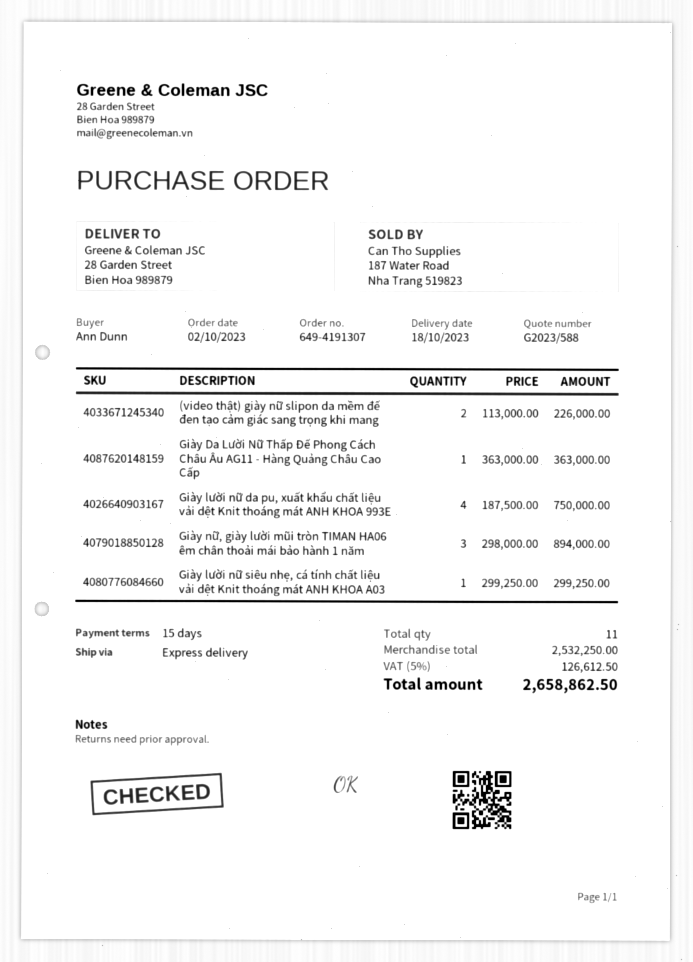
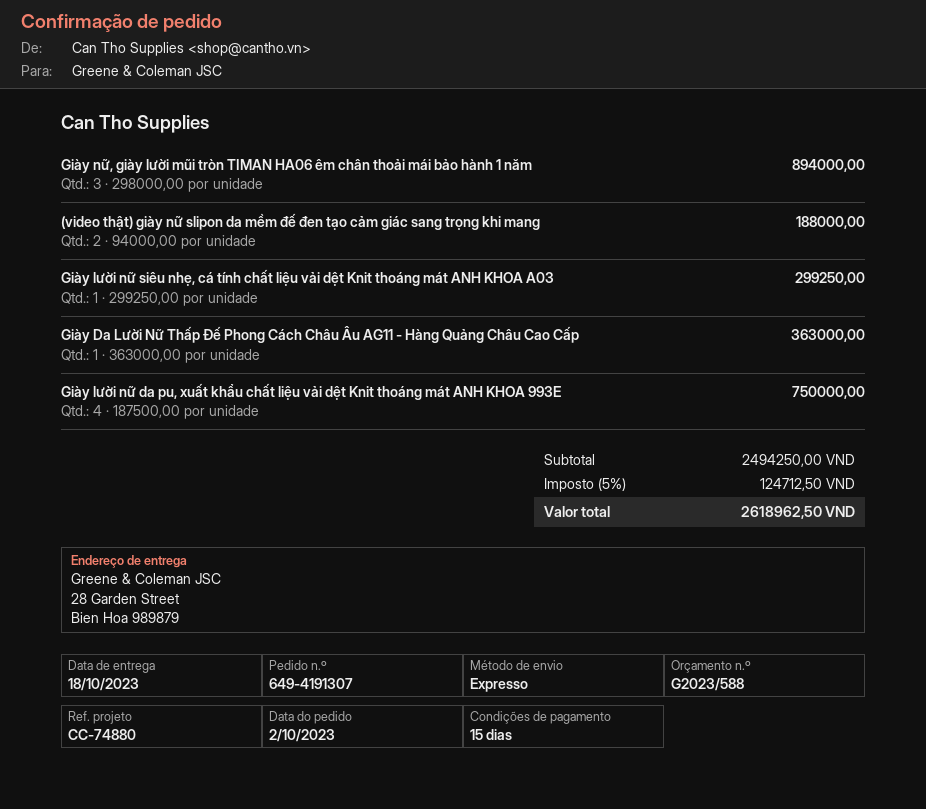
(video thật) giày nữ slipon da mềm đế đen tạo cảm giác sang trọng khi mang: 2 x 113000.00 = 226000.00 -> 2 x 94000.00 = 188000.00
subtotal: 2532250.00 -> 2494250.00
tax: 5% = 126612.50 -> 5% = 124712.50
total: 2658862.50 -> 2618962.50

